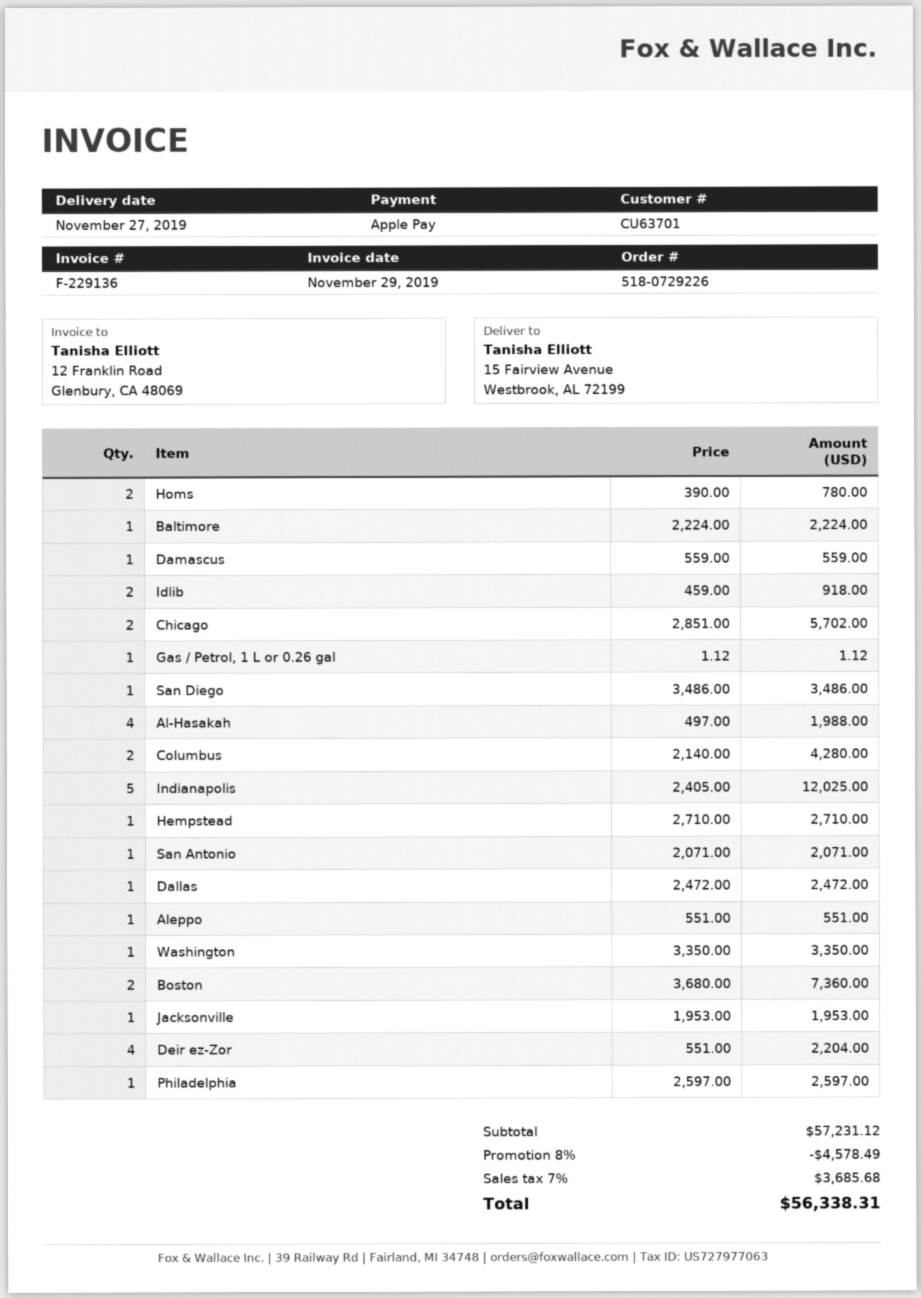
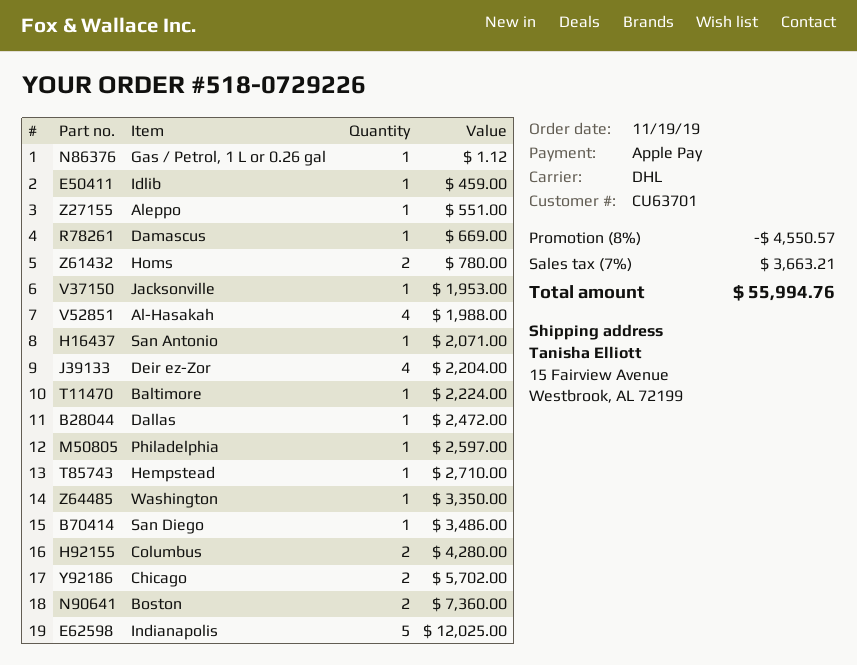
Damascus: 1 for 559.00 -> 1 for 669.00
Idlib: 2 for 918.00 -> 1 for 459.00
discount: 8% = 4578.49 -> 8% = 4550.57
tax: 7% = 3685.68 -> 7% = 3663.21
total: 56338.31 -> 55994.76

